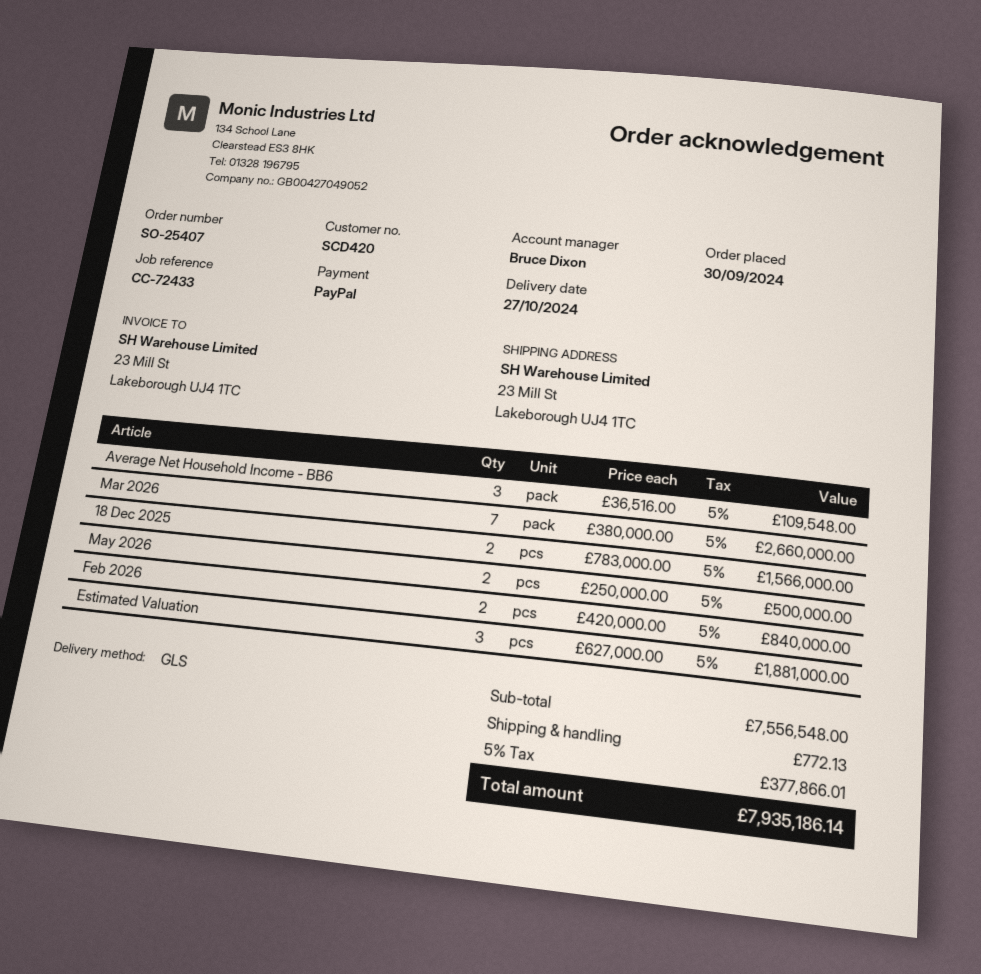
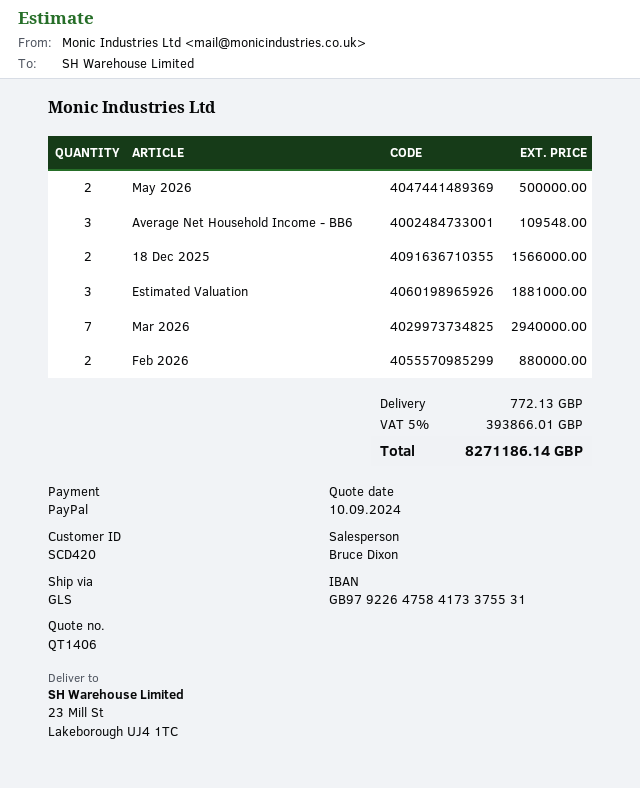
Mar 2026: 7 for 2660000.00 -> 7 for 2940000.00
Feb 2026: 2 for 840000.00 -> 2 for 880000.00
tax: 5% = 377866.01 -> 5% = 393866.01
total: 7935186.14 -> 8271186.14

